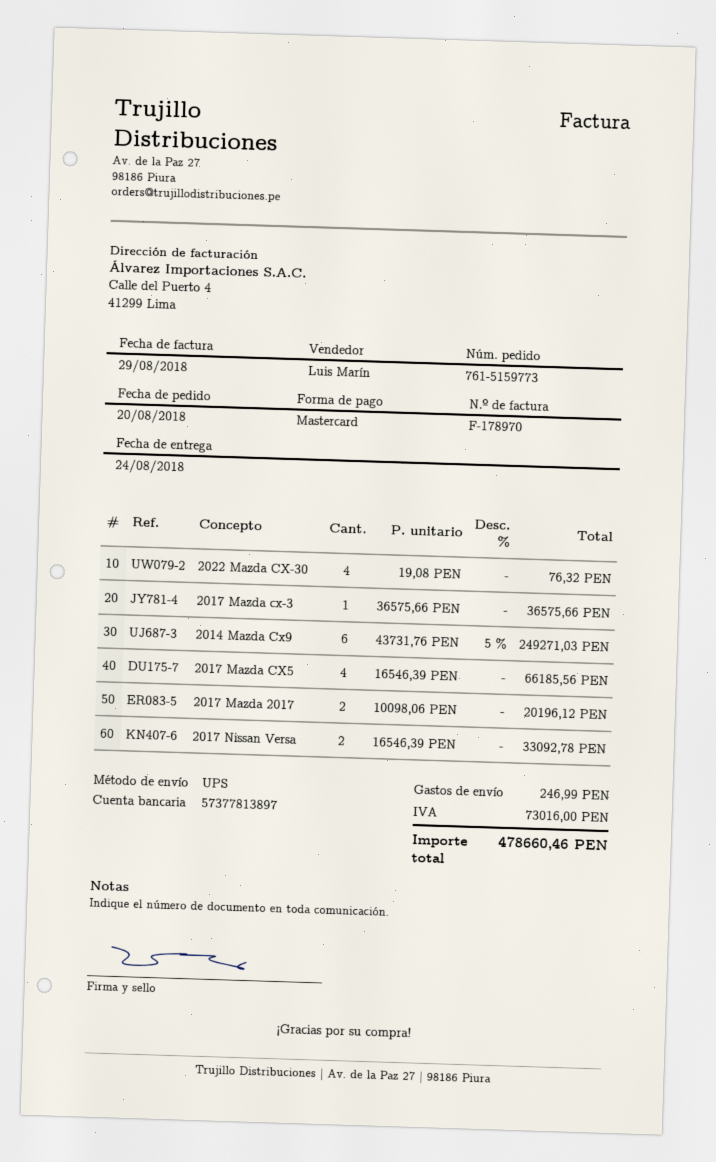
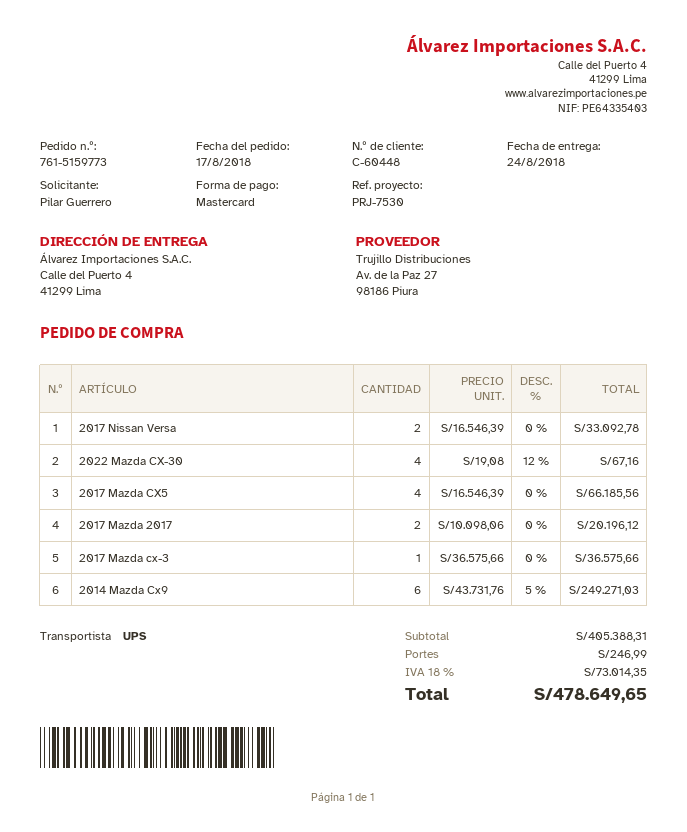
order date: 2018-08-20 -> 2018-08-17
2022 Mazda CX-30: 4 x 19.08 = 76.32 -> 4 x 19.08 - 12% = 67.16
tax: 73016.00 -> 73014.35
total: 478660.46 -> 478649.65

